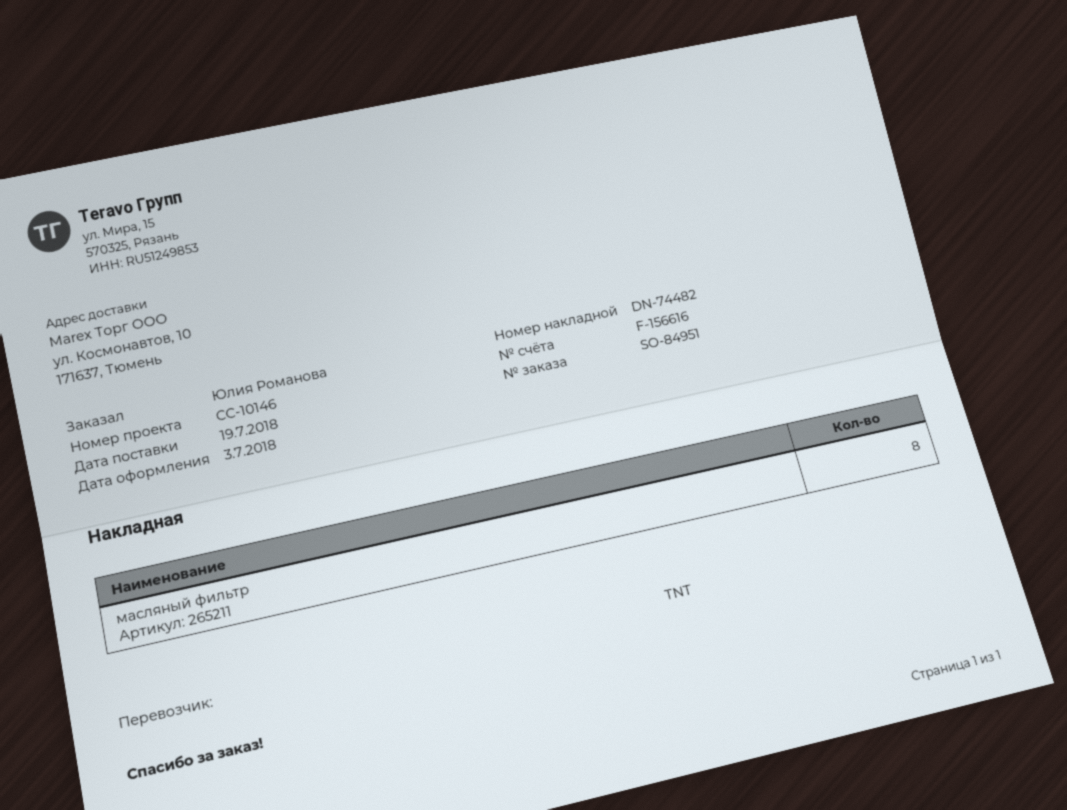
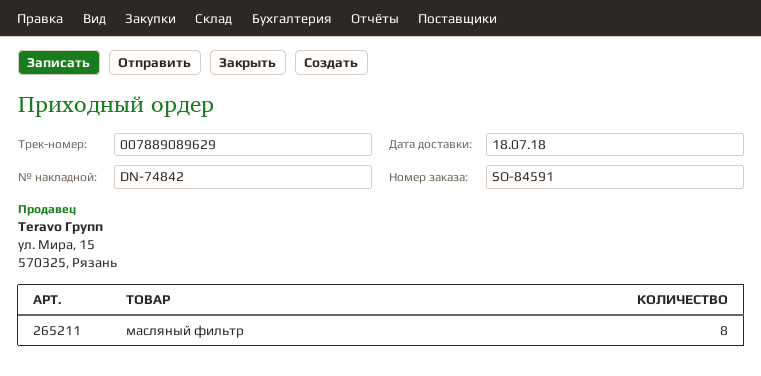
order number: SO-84951 -> SO-84591
delivery note number: DN-74482 -> DN-74842
delivery date: 2018-07-19 -> 2018-07-18

